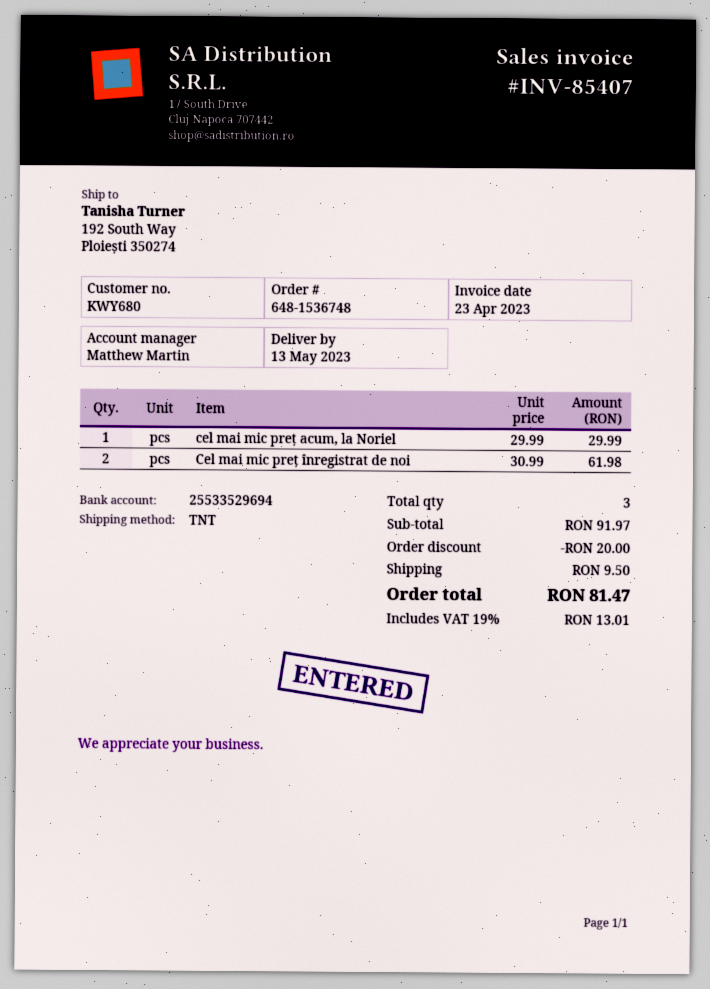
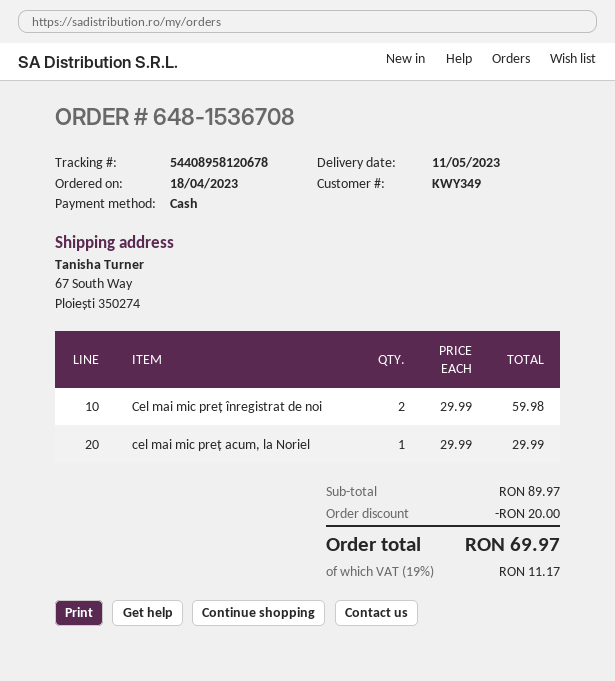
order number: 648-1536748 -> 648-1536708
delivery date: 2023-05-13 -> 2023-05-11
customer number: KWY680 -> KWY349
ship to: 192 South Way, Ploiești 350274 -> 67 South Way, Ploiești 350274
Cel mai mic preț înregistrat de noi: 2 x 30.99 = 61.98 -> 2 x 29.99 = 59.98
subtotal: 91.97 -> 89.97
shipping: 9.50 -> none
tax: 19% = 13.01 -> 19% = 11.17
total: 81.47 -> 69.97

